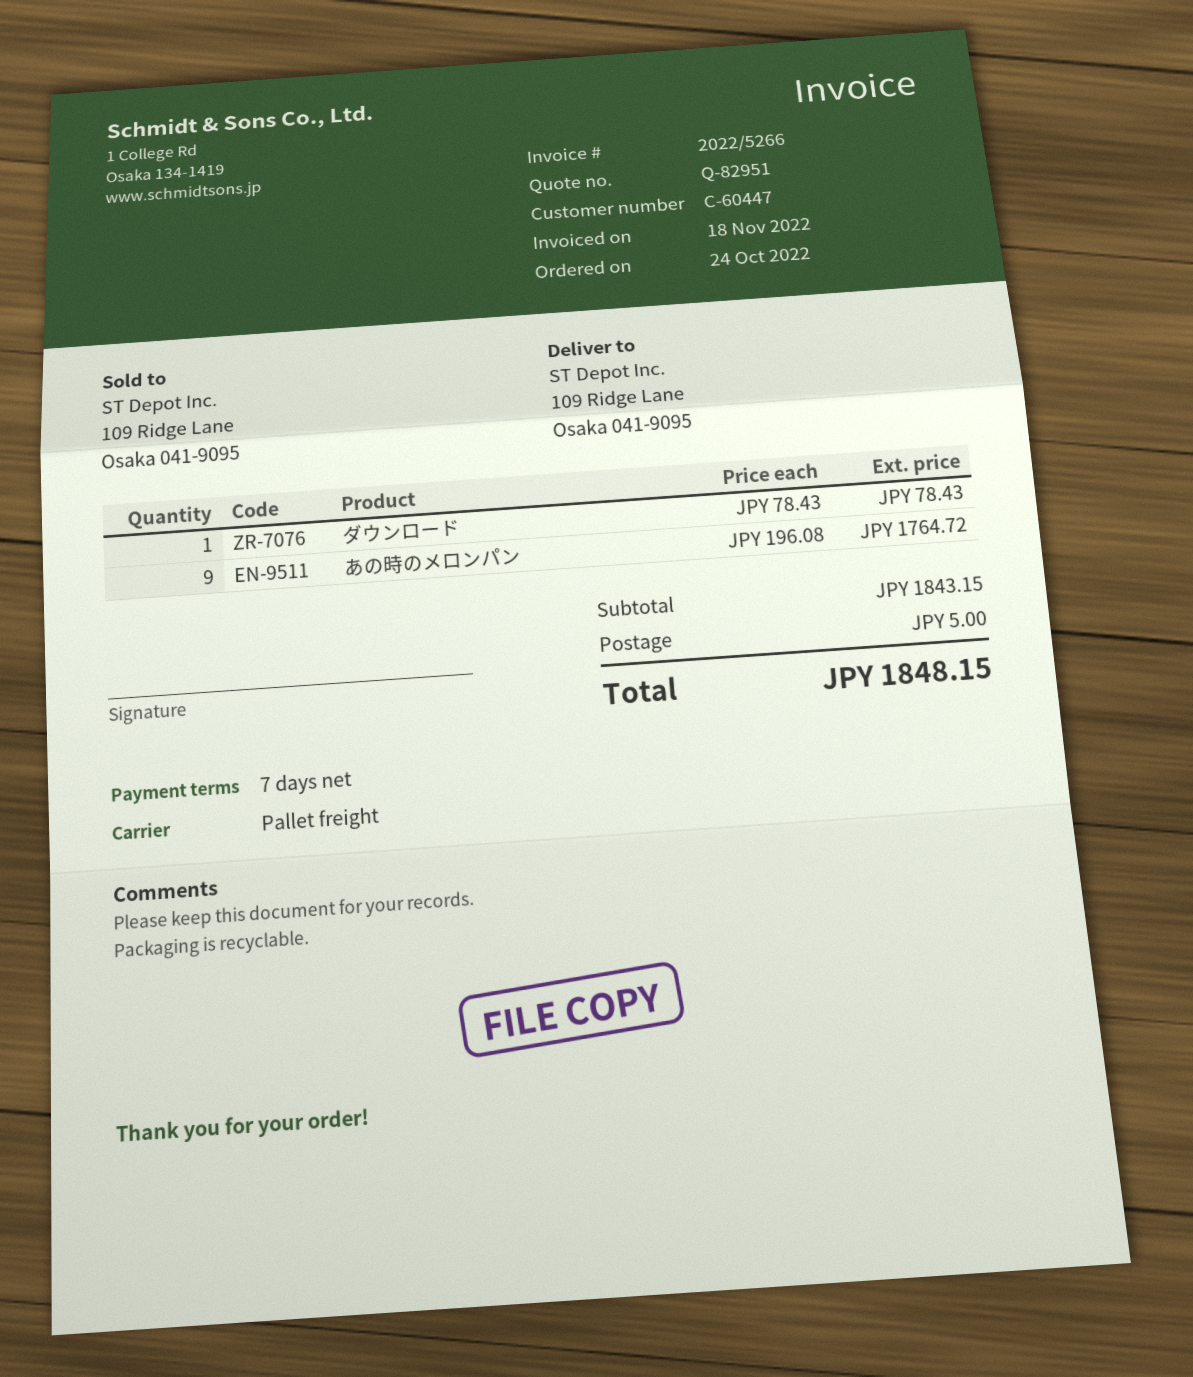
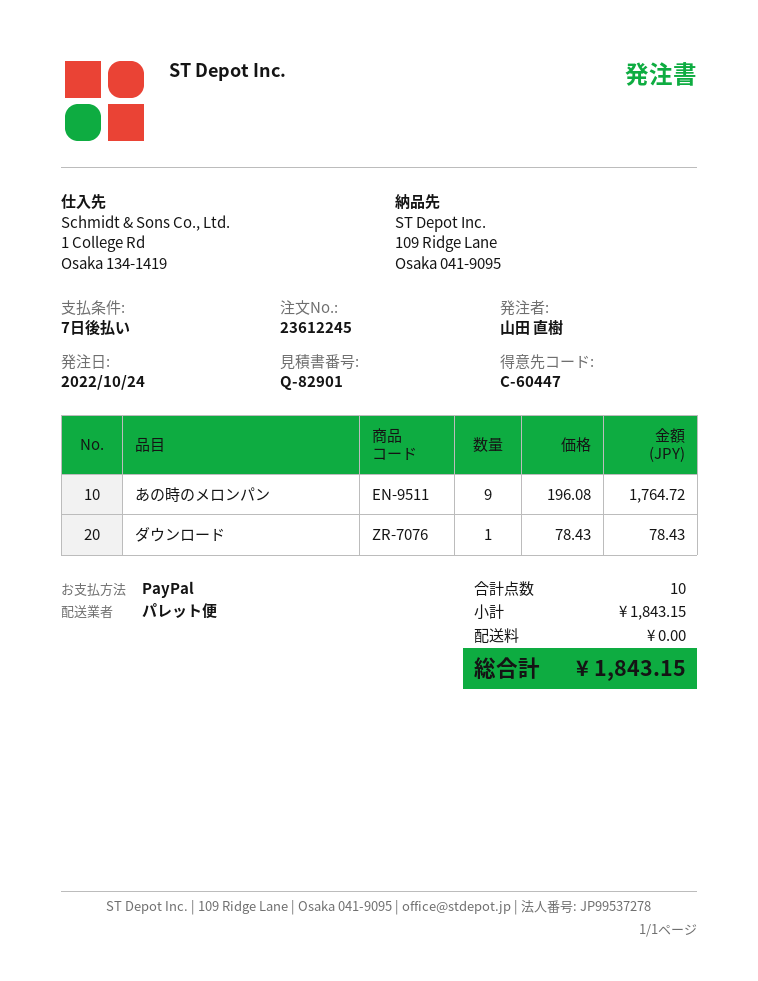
quote number: Q-82951 -> Q-82901
shipping: 5.00 -> 0.00
total: 1848.15 -> 1843.15

